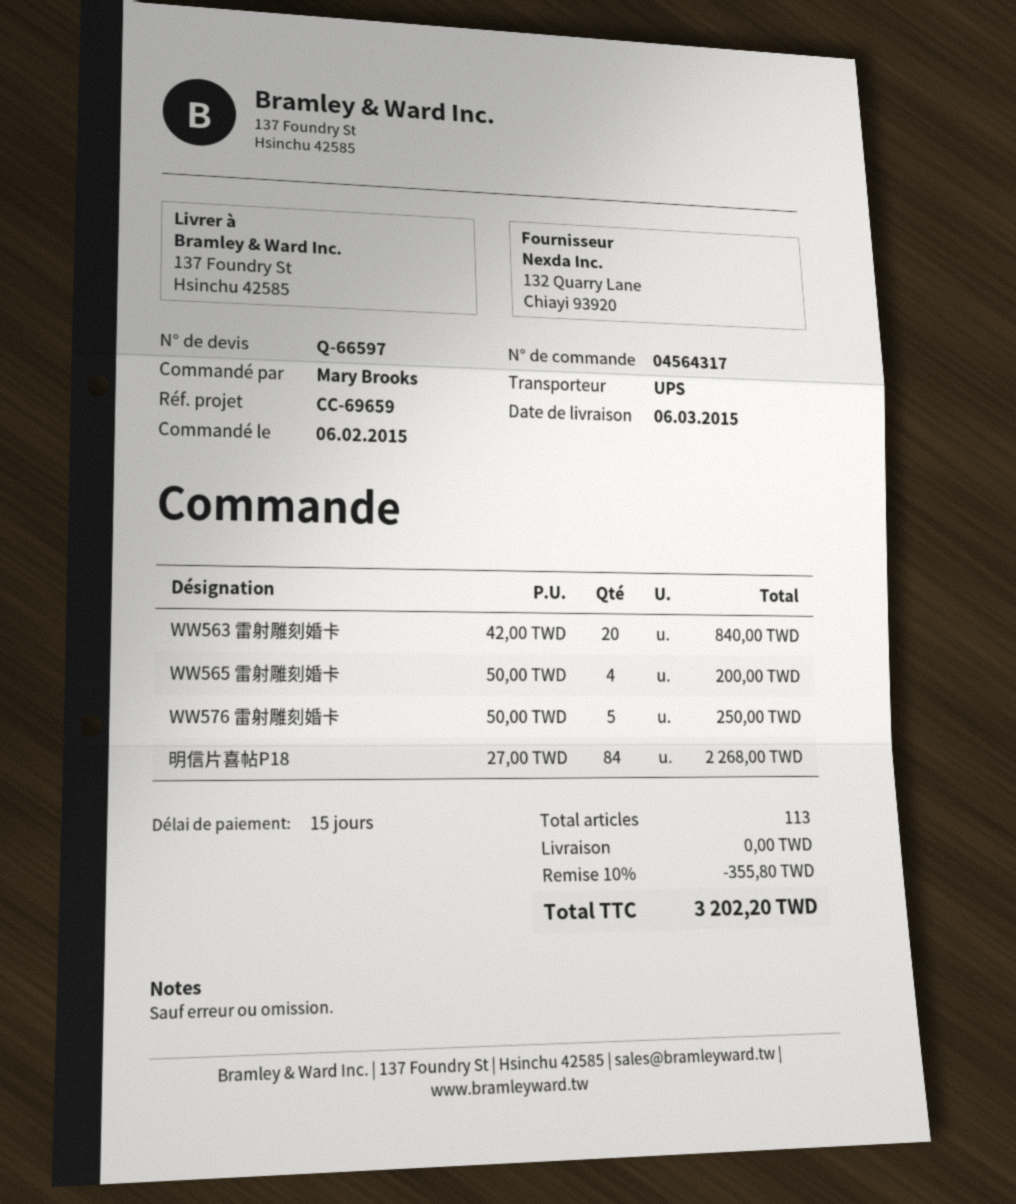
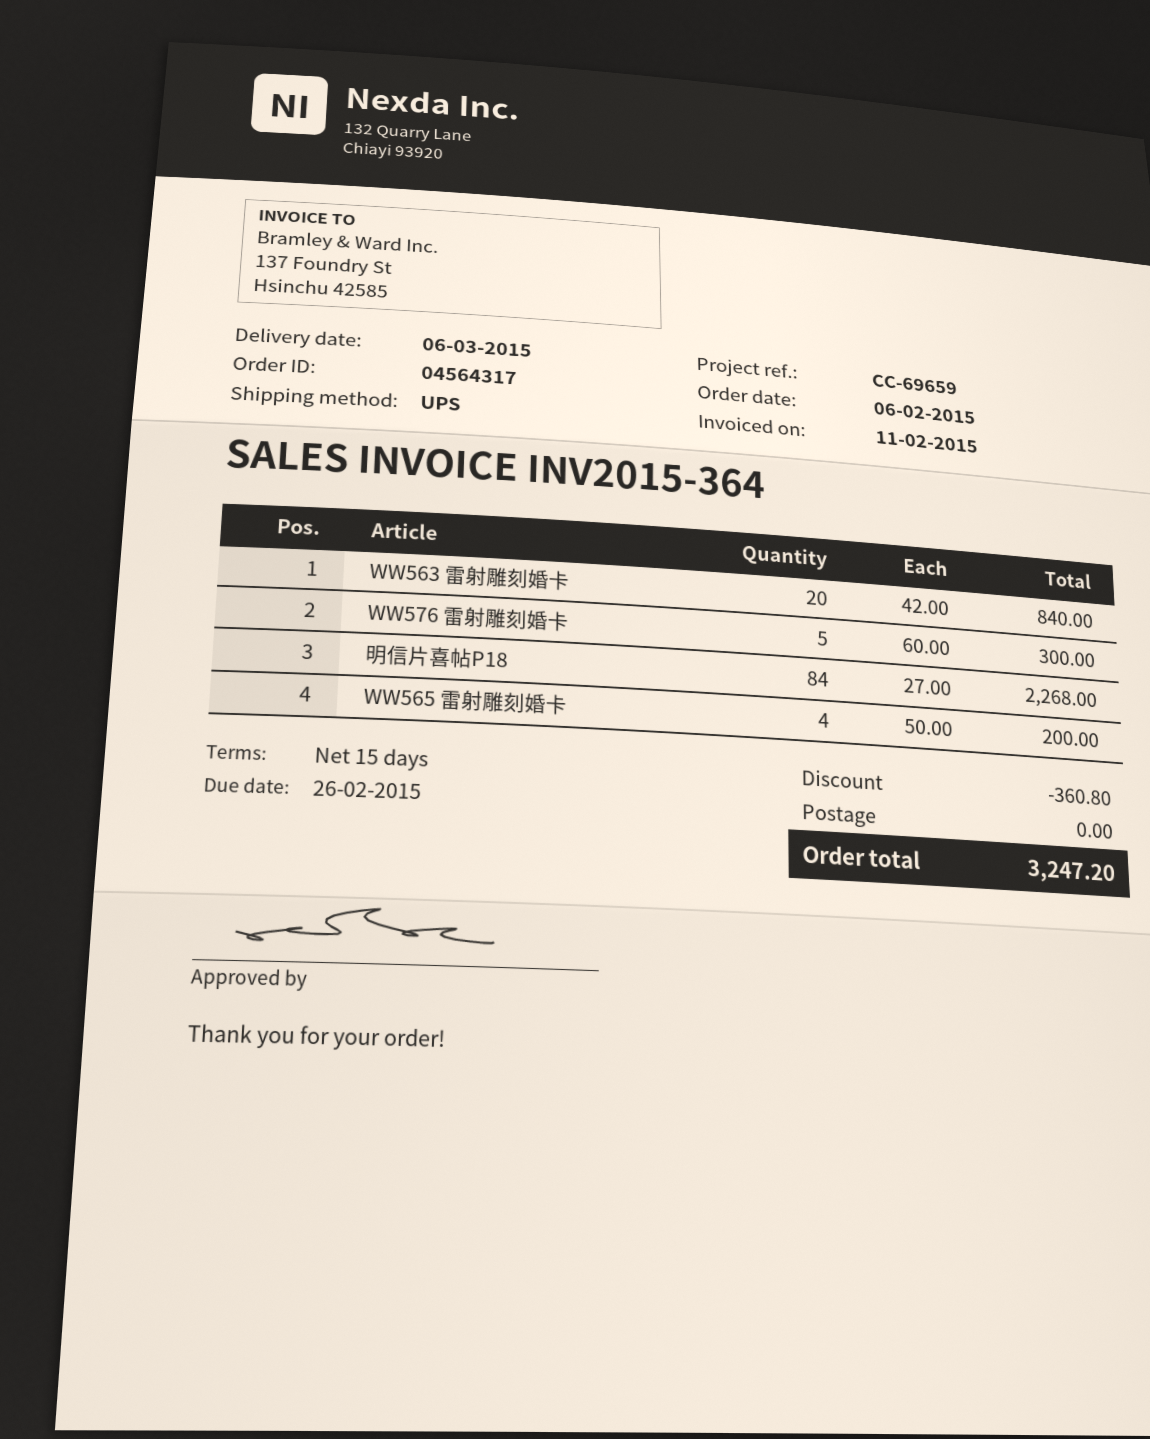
WW576 雷射雕刻婚卡: 5 x 50.00 = 250.00 -> 5 x 60.00 = 300.00
discount: 355.80 -> 360.80
total: 3202.20 -> 3247.20

